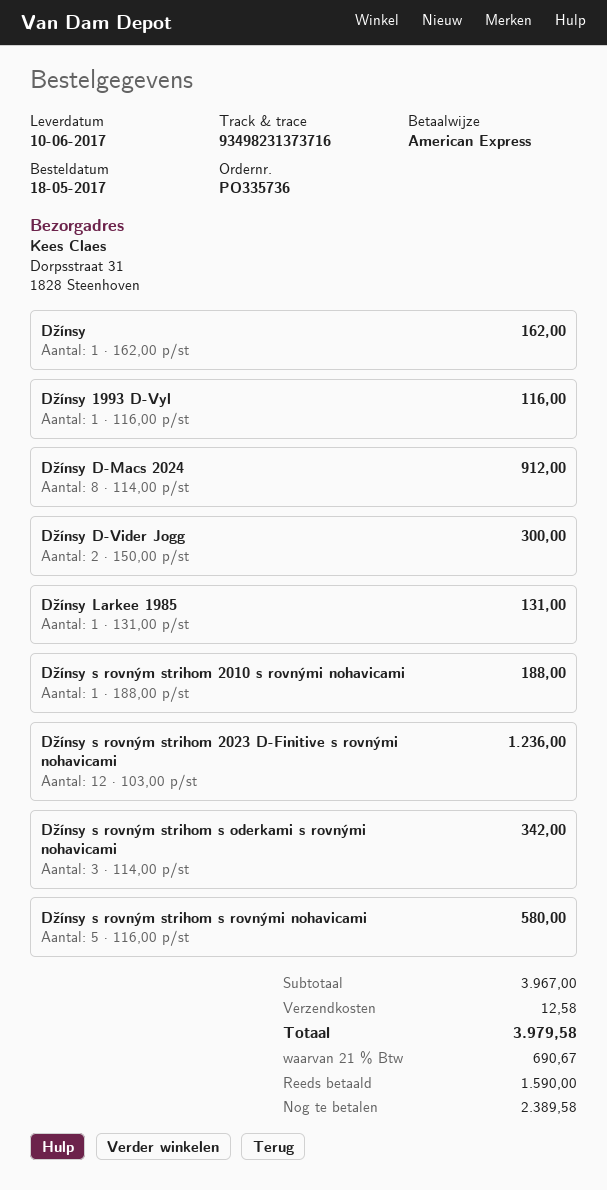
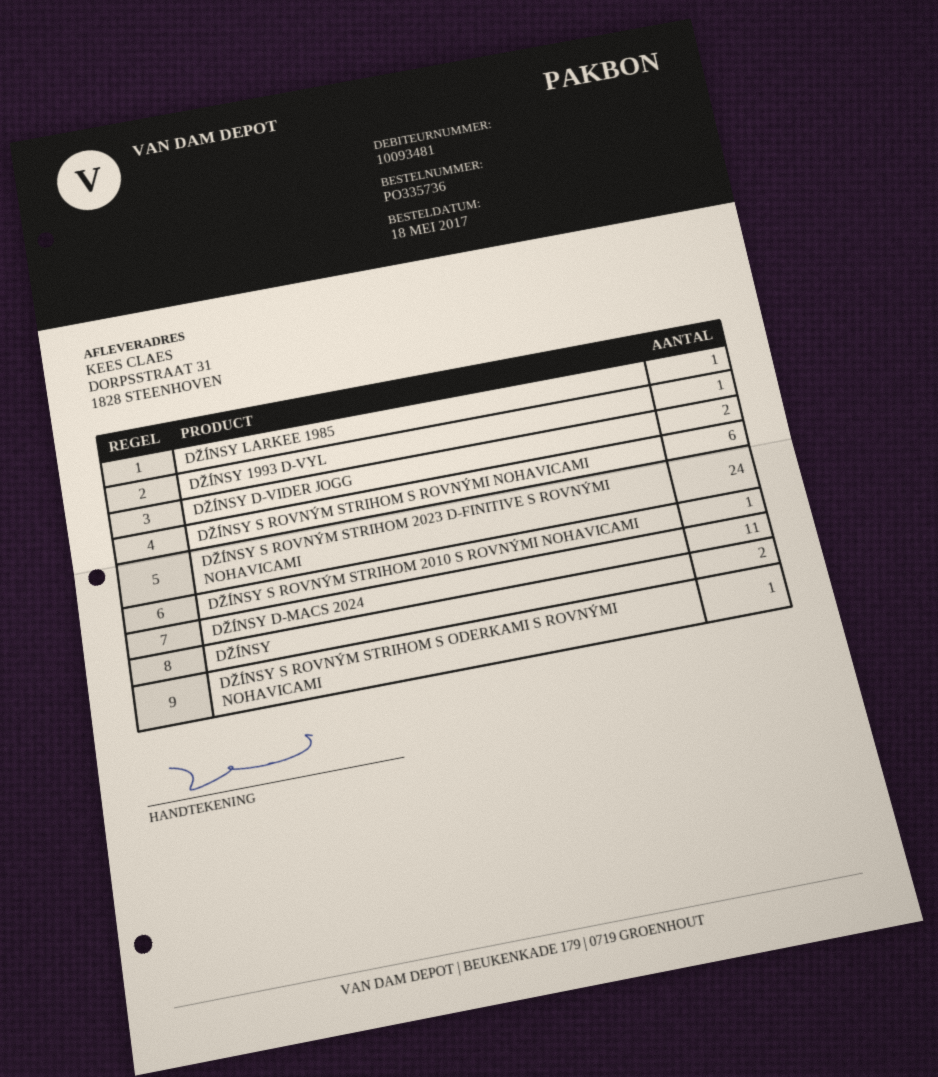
Džínsy: 1 -> 2
Džínsy D-Macs 2024: 8 -> 11
Džínsy s rovným strihom 2023 D-Finitive s rovnými nohavicami: 12 -> 24
Džínsy s rovným strihom s oderkami s rovnými nohavicami: 3 -> 1
Džínsy s rovným strihom s rovnými nohavicami: 5 -> 6

